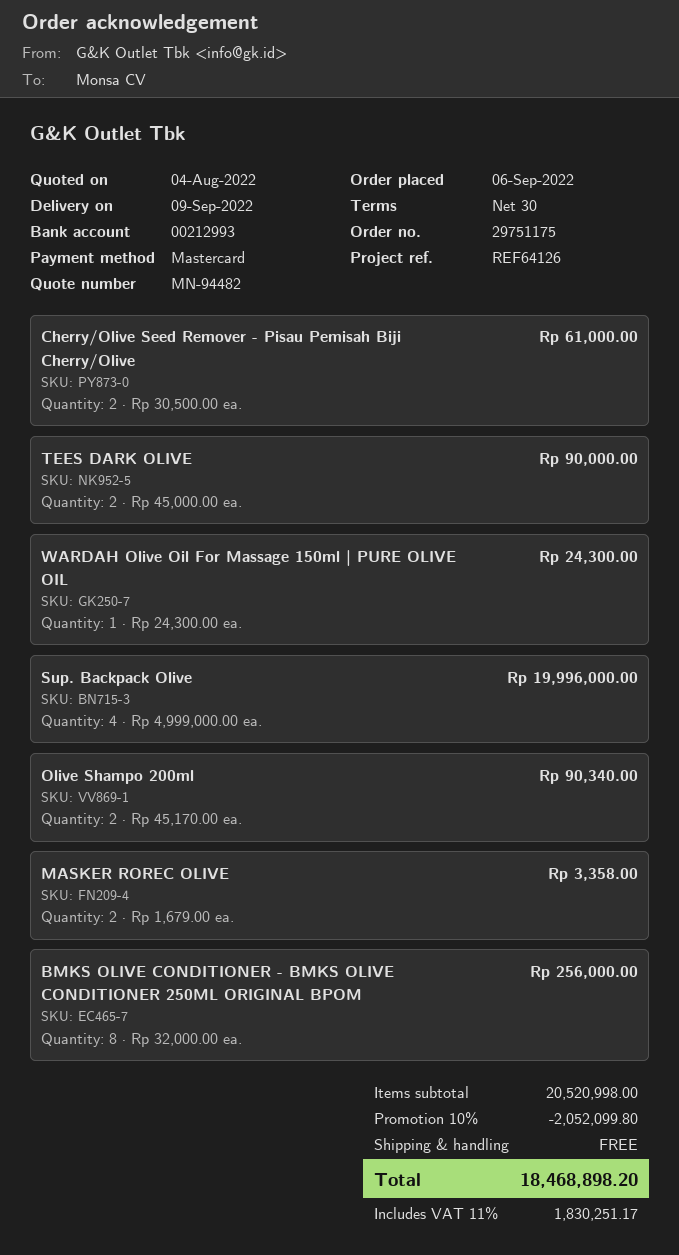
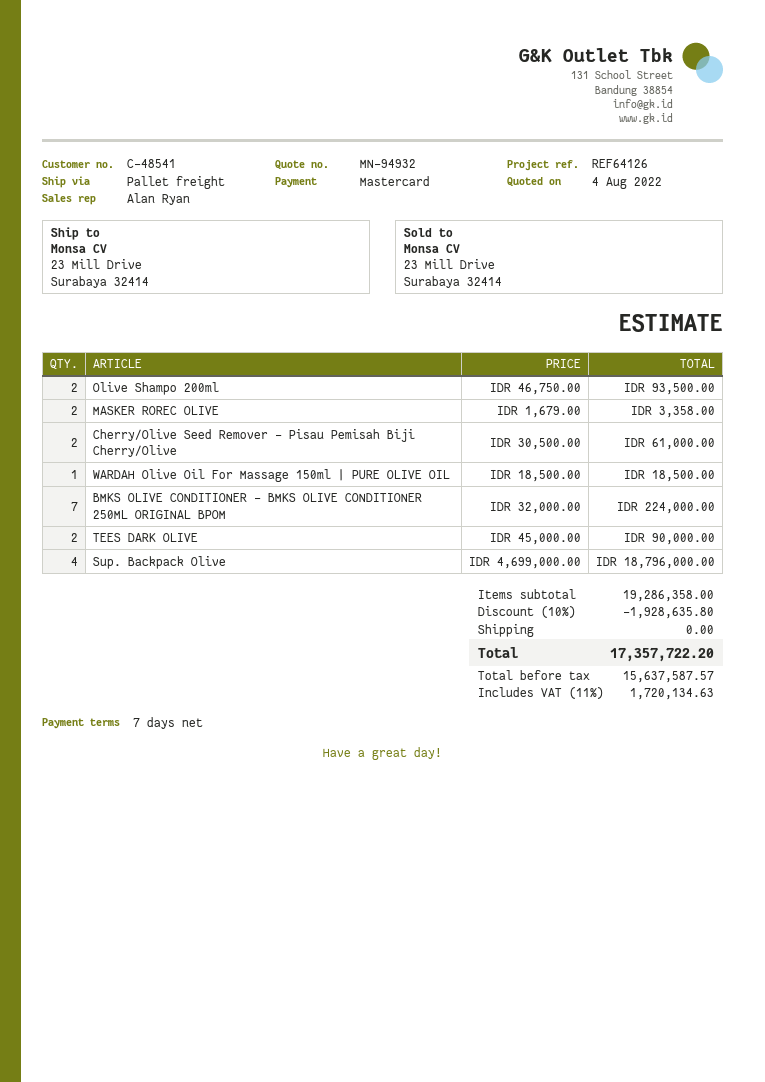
quote number: MN-94482 -> MN-94932
payment terms: 30 days -> 7 days
WARDAH Olive Oil For Massage 150ml | PURE OLIVE OIL: 1 x 24300.00 = 24300.00 -> 1 x 18500.00 = 18500.00
Sup. Backpack Olive: 4 x 4999000.00 = 19996000.00 -> 4 x 4699000.00 = 18796000.00
Olive Shampo 200ml: 2 x 45170.00 = 90340.00 -> 2 x 46750.00 = 93500.00
BMKS OLIVE CONDITIONER - BMKS OLIVE CONDITIONER 250ML ORIGINAL BPOM: 8 x 32000.00 = 256000.00 -> 7 x 32000.00 = 224000.00
subtotal: 20520998.00 -> 19286358.00
discount: 10% = 2052099.80 -> 10% = 1928635.80
tax: 11% = 1830251.17 -> 11% = 1720134.63
total: 18468898.20 -> 17357722.20

